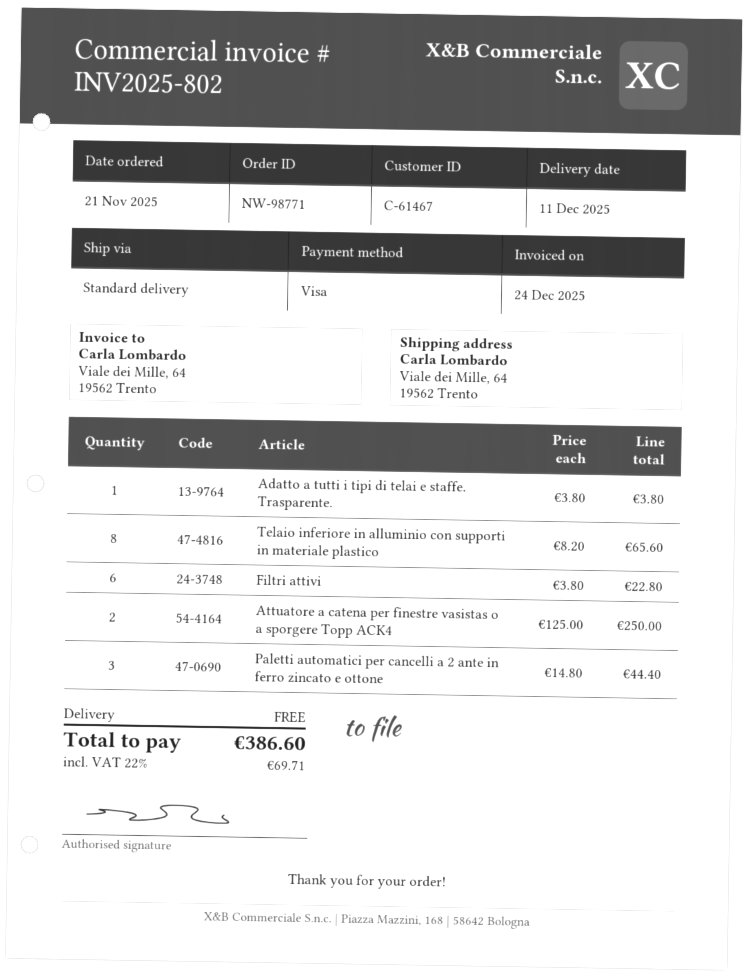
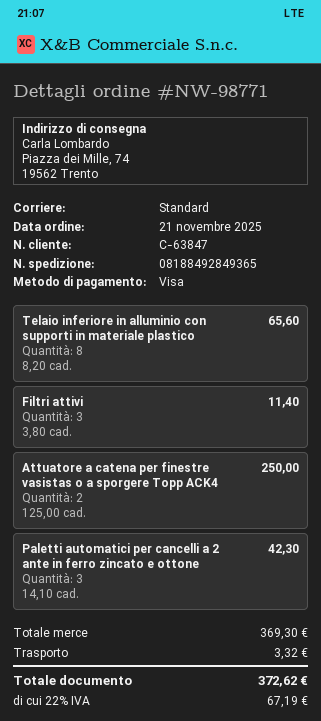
customer number: C-61467 -> C-63847
ship to: Viale dei Mille, 64, 19562 Trento -> Piazza dei Mille, 74, 19562 Trento
Adatto a tutti i tipi di telai e staffe. Trasparente.: 1 x 3.80 = 3.80 -> none
Filtri attivi: 6 x 3.80 = 22.80 -> 3 x 3.80 = 11.40
Paletti automatici per cancelli a 2 ante in ferro zincato e ottone: 3 x 14.80 = 44.40 -> 3 x 14.10 = 42.30
shipping: 0.00 -> 3.32
tax: 22% = 69.71 -> 22% = 67.19
total: 386.60 -> 372.62

